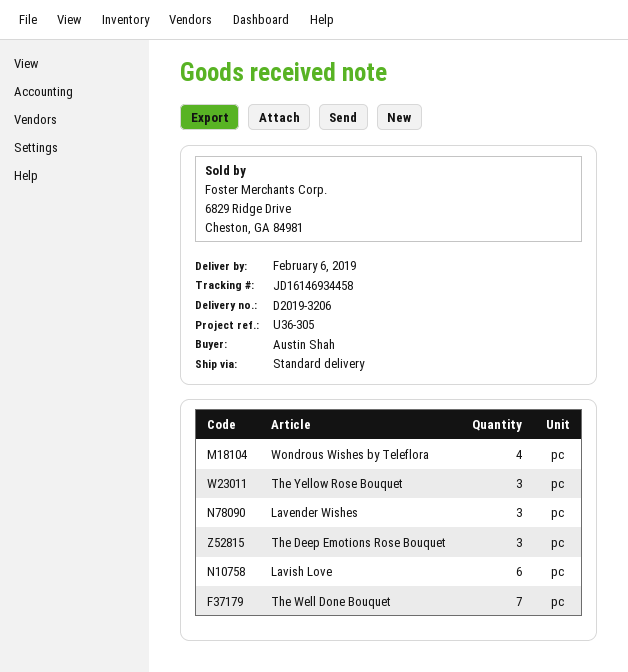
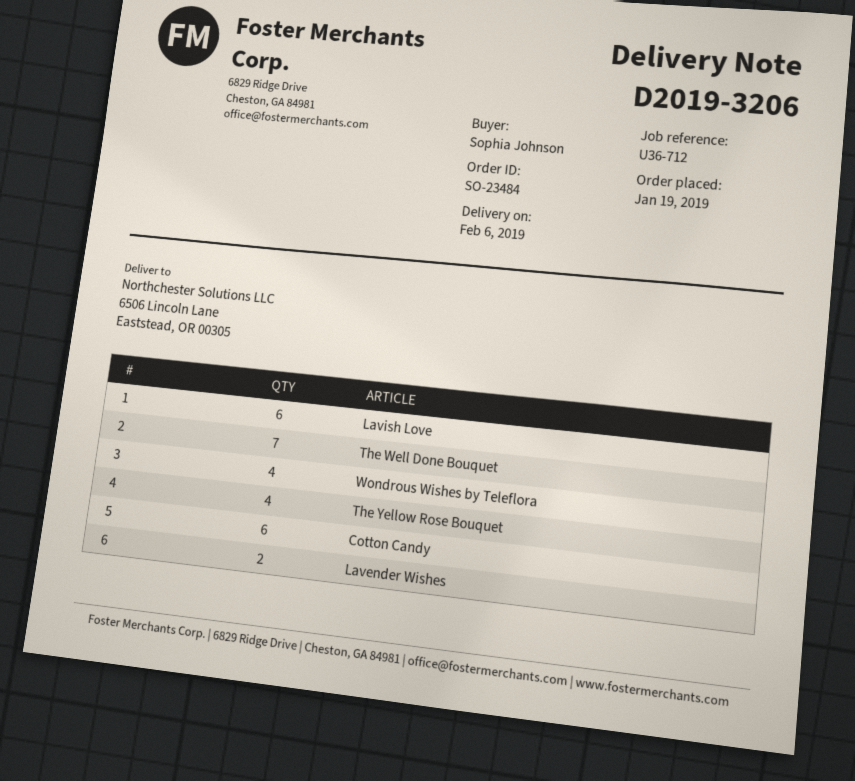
reference: U36-305 -> U36-712
ordered by: Austin Shah -> Sophia Johnson
The Yellow Rose Bouquet: 3 -> 4
Lavender Wishes: 3 -> 2
The Deep Emotions Rose Bouquet: 3 -> none
Cotton Candy: none -> 6

